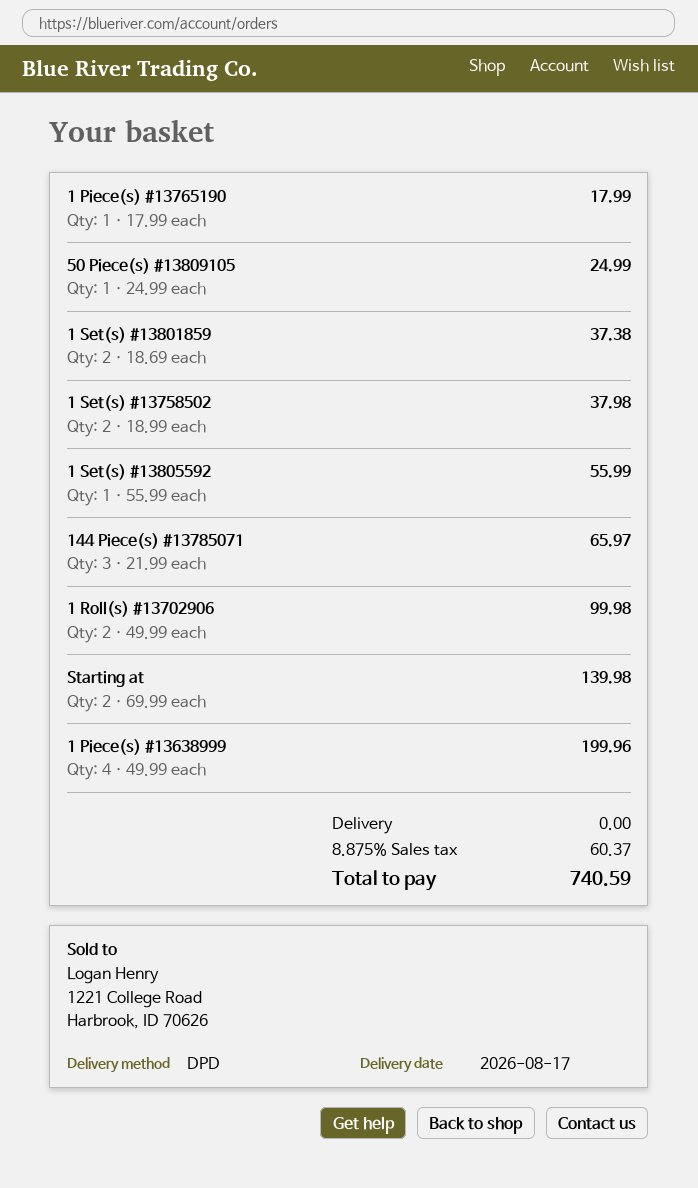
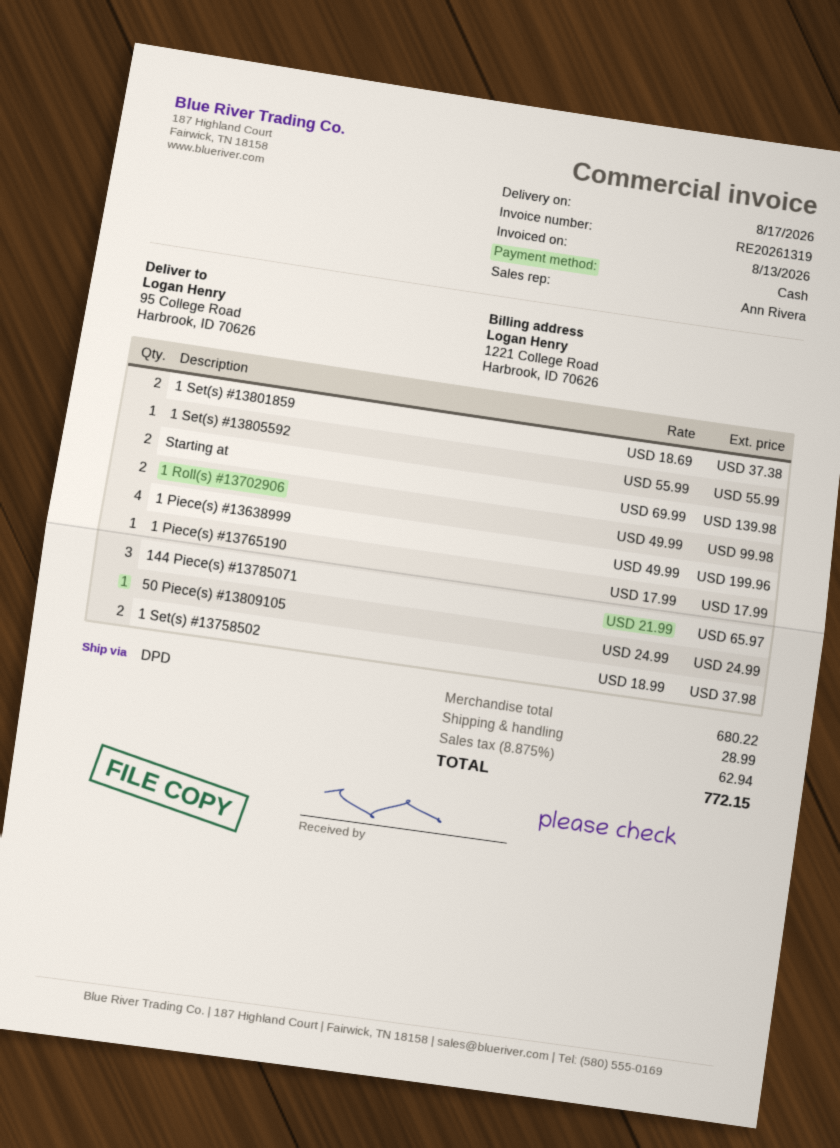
shipping: 0.00 -> 28.99
tax: 8.875% = 60.37 -> 8.875% = 62.94
total: 740.59 -> 772.15

